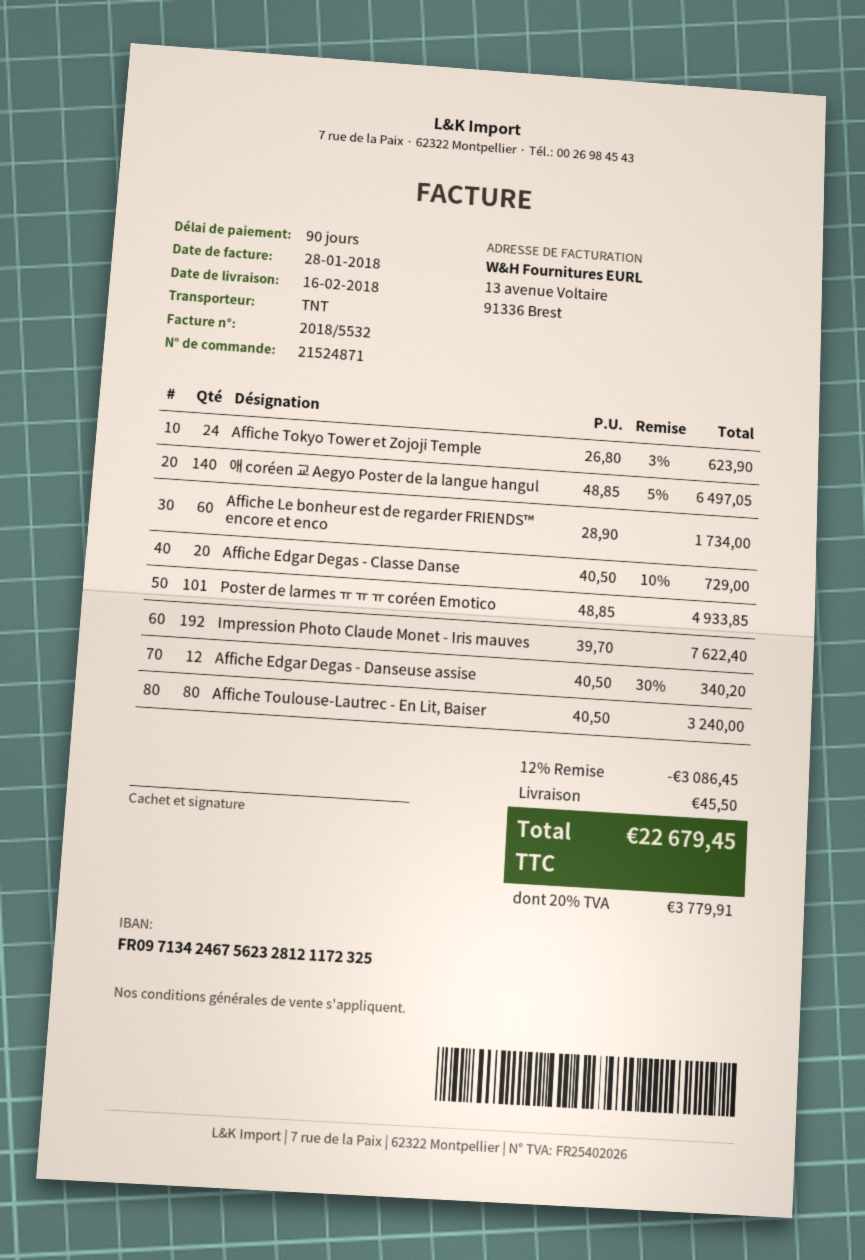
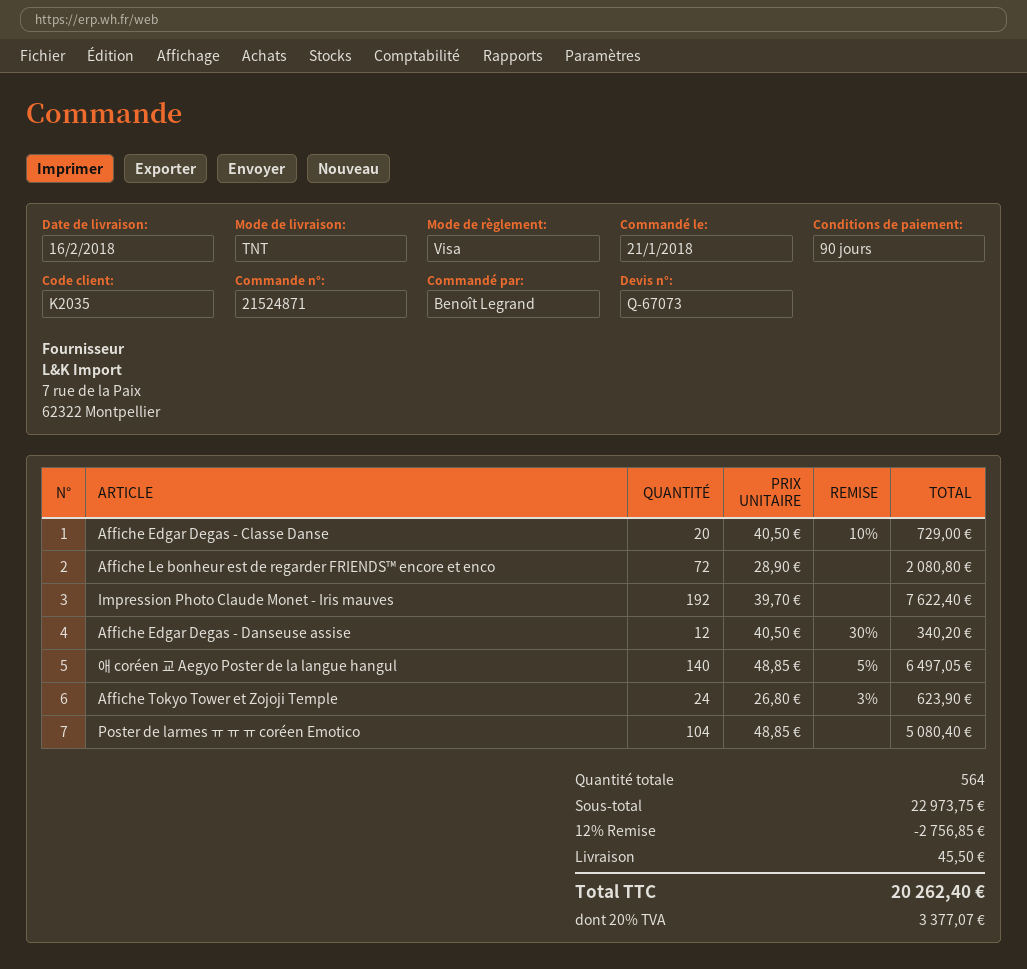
Affiche Le bonheur est de regarder FRIENDS™ encore et enco: 60 x 28.90 = 1734.00 -> 72 x 28.90 = 2080.80
Poster de larmes ㅠ ㅠ ㅠ coréen Emotico: 101 x 48.85 = 4933.85 -> 104 x 48.85 = 5080.40
Affiche Toulouse-Lautrec - En Lit, Baiser: 80 x 40.50 = 3240.00 -> none
discount: 12% = 3086.45 -> 12% = 2756.85
tax: 20% = 3779.91 -> 20% = 3377.07
total: 22679.45 -> 20262.40

